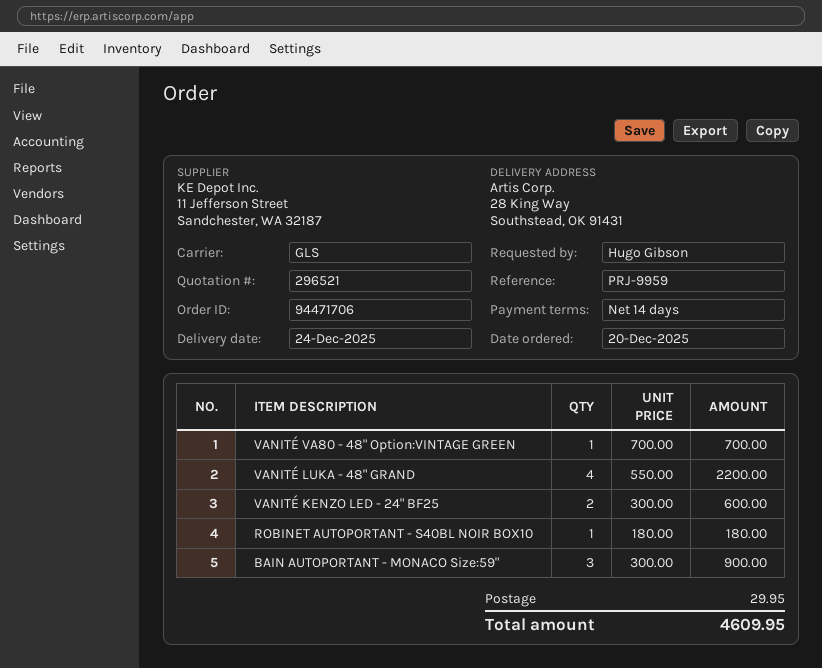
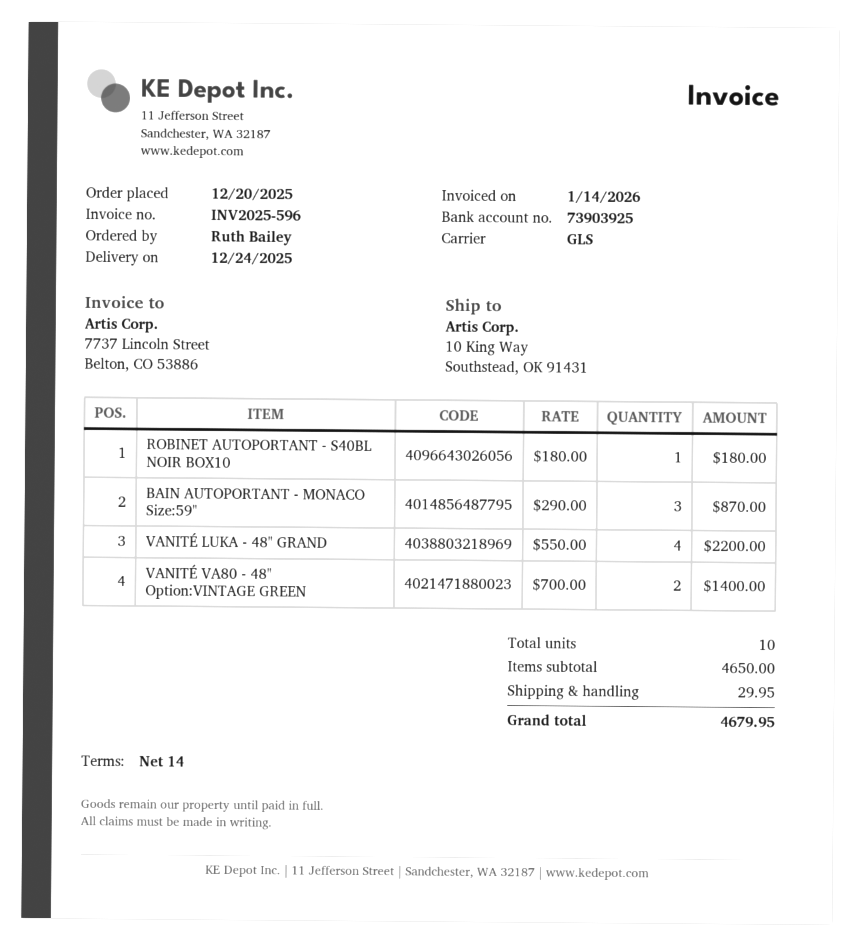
ordered by: Hugo Gibson -> Ruth Bailey
ship to: 28 King Way, Southstead, OK 91431 -> 10 King Way, Southstead, OK 91431
VANITÉ VA80 - 48" Option:VINTAGE GREEN: 1 x 700.00 = 700.00 -> 2 x 700.00 = 1400.00
VANITÉ KENZO LED - 24" BF25: 2 x 300.00 = 600.00 -> none
BAIN AUTOPORTANT - MONACO Size:59": 3 x 300.00 = 900.00 -> 3 x 290.00 = 870.00
total: 4609.95 -> 4679.95

